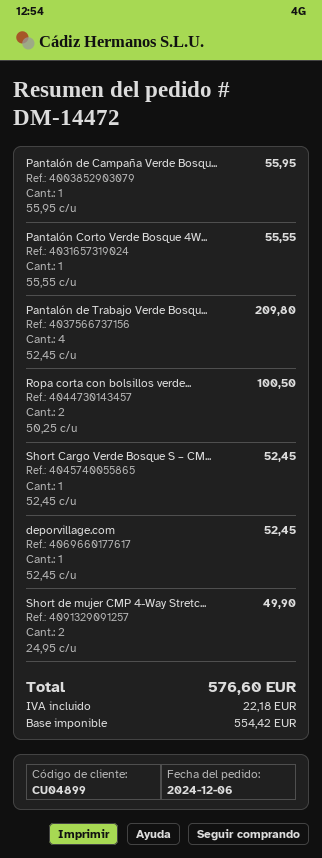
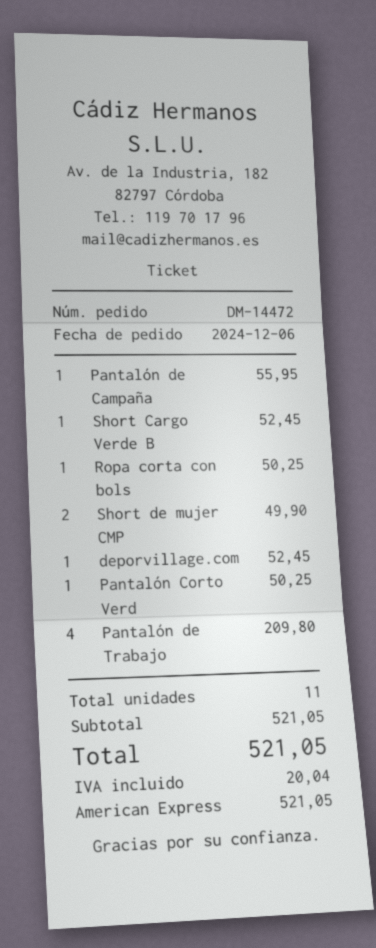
Pantalón Corto Verde Bosque 4W...: 1 for 55.55 -> 1 for 50.25
Ropa corta con bolsillos verde...: 2 for 100.50 -> 1 for 50.25
tax: 22.18 -> 20.04
total: 576.60 -> 521.05

